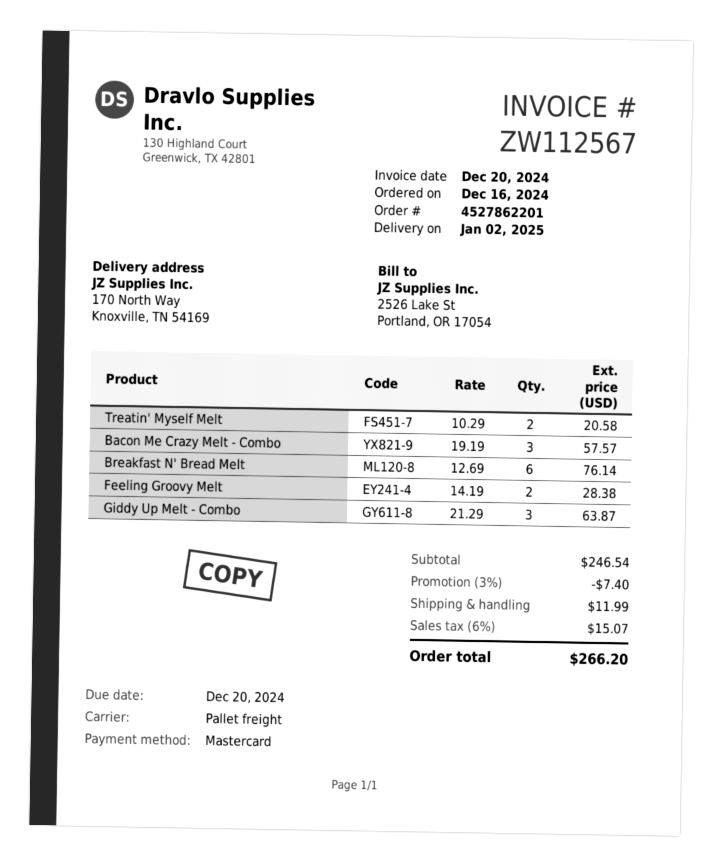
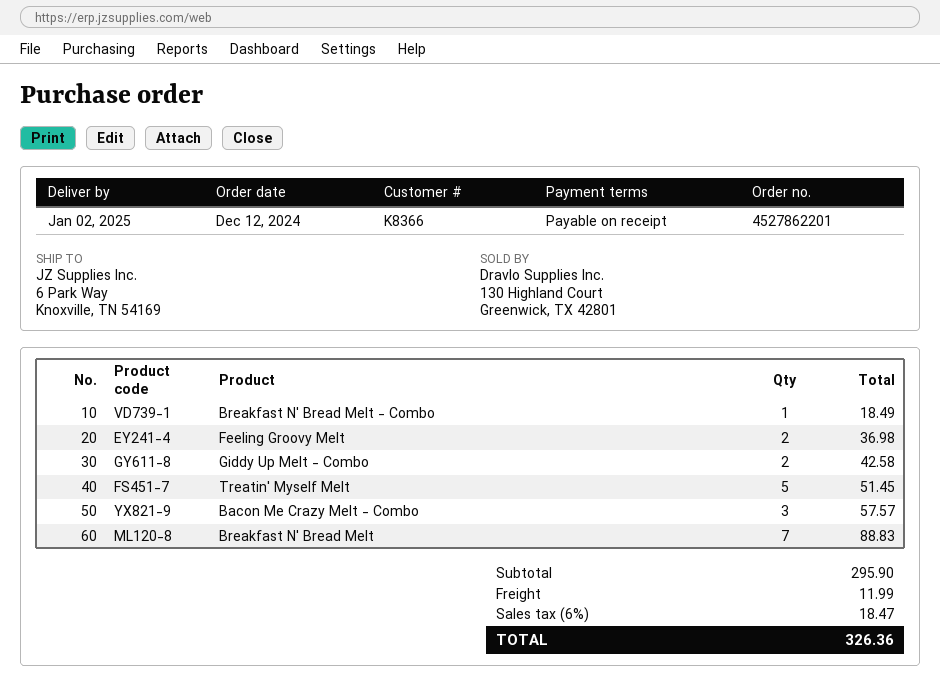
order date: 2024-12-16 -> 2024-12-12
ship to: 170 North Way, Knoxville, TN 54169 -> 6 Park Way, Knoxville, TN 54169
Treatin' Myself Melt: 2 for 20.58 -> 5 for 51.45
Breakfast N' Bread Melt: 6 for 76.14 -> 7 for 88.83
Feeling Groovy Melt: 2 for 28.38 -> 2 for 36.98
Giddy Up Melt - Combo: 3 for 63.87 -> 2 for 42.58
Breakfast N' Bread Melt - Combo: none -> 1 for 18.49
subtotal: 246.54 -> 295.90
discount: 3% = 7.40 -> none
tax: 6% = 15.07 -> 6% = 18.47
total: 266.20 -> 326.36

